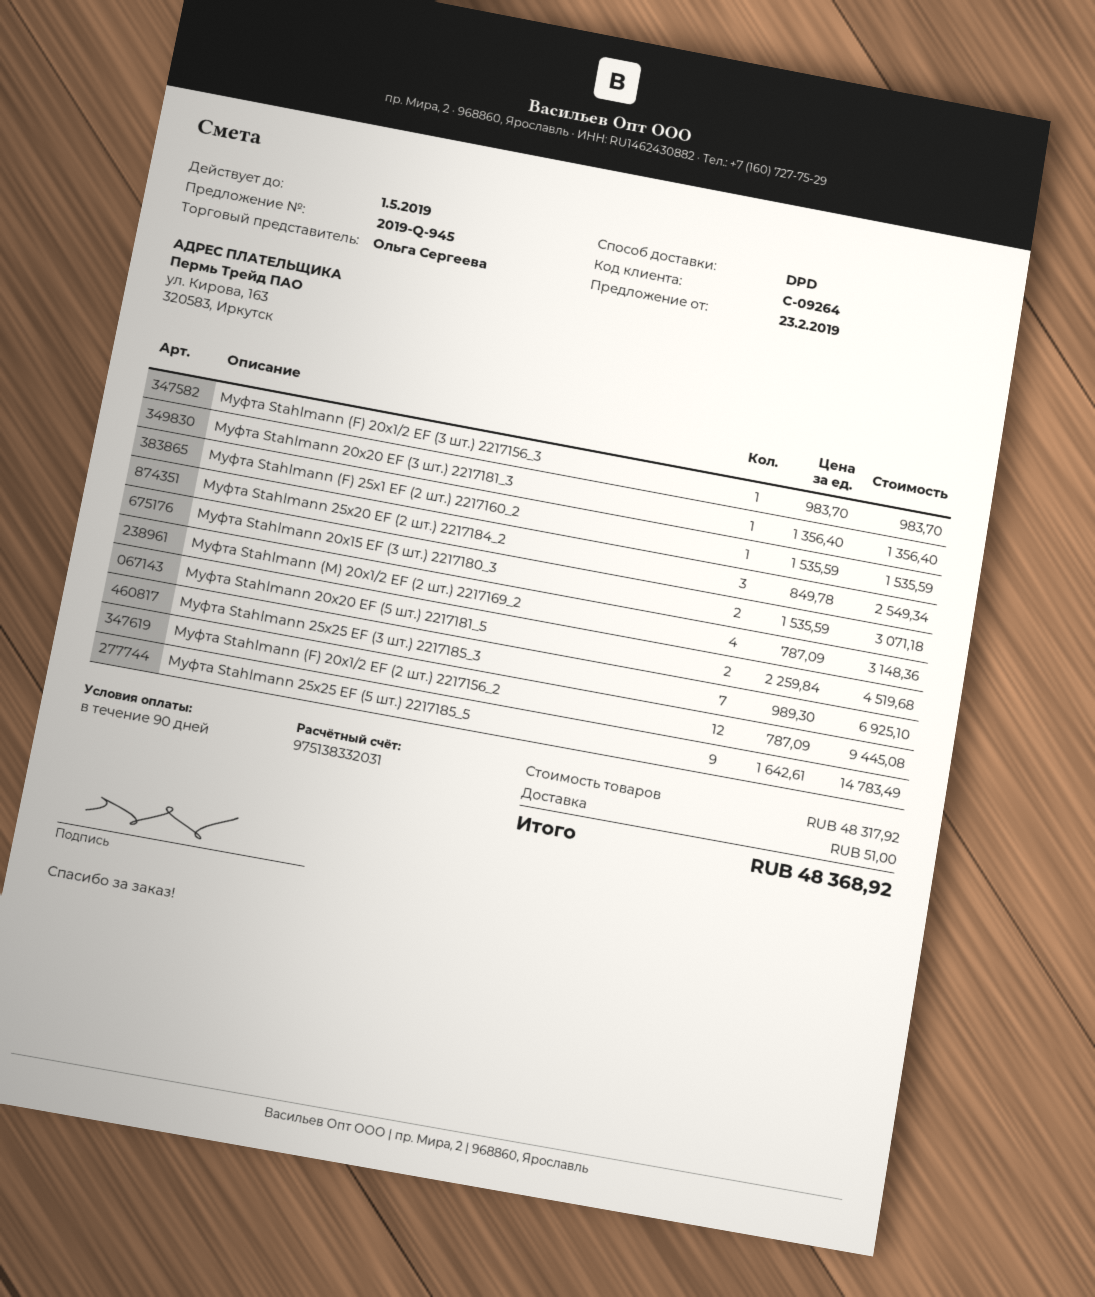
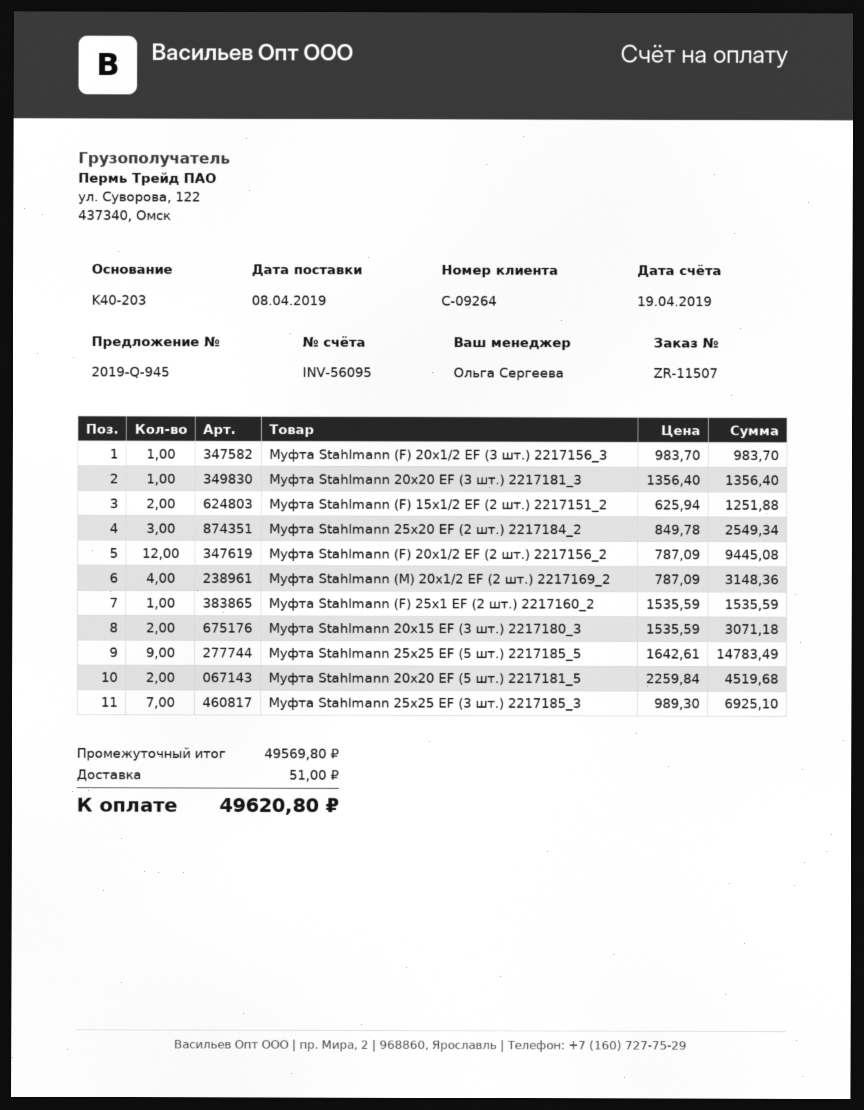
Муфта Stahlmann (F) 15x1/2 EF (2 шт.) 2217151_2: none -> 2 x 625.94 = 1251.88
subtotal: 48317.92 -> 49569.80
total: 48368.92 -> 49620.80

